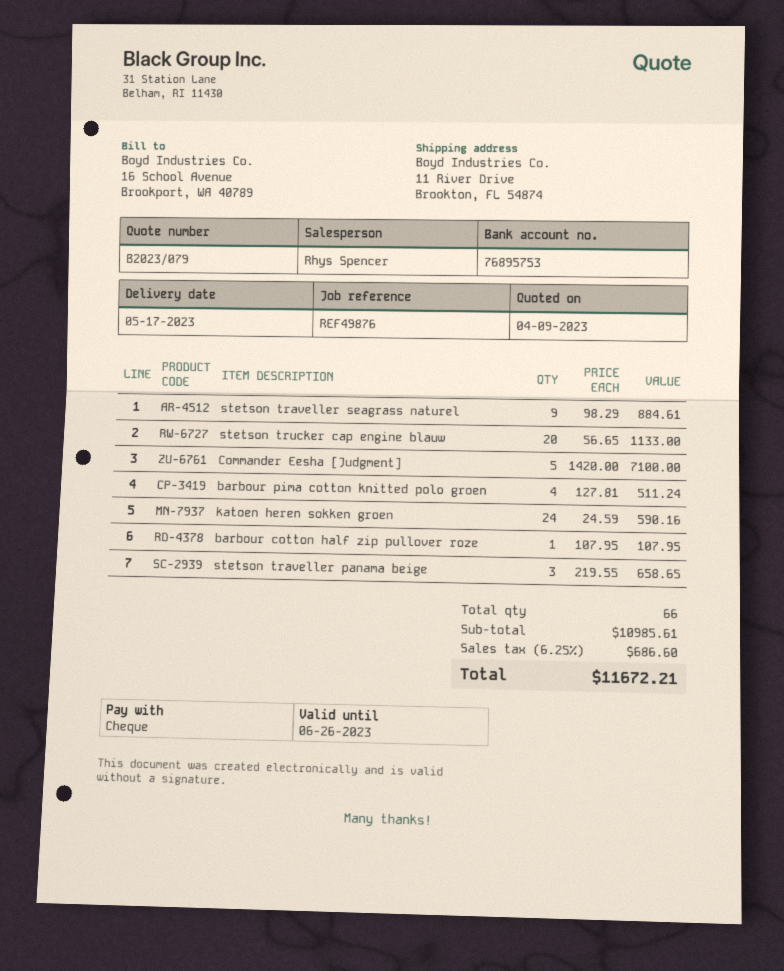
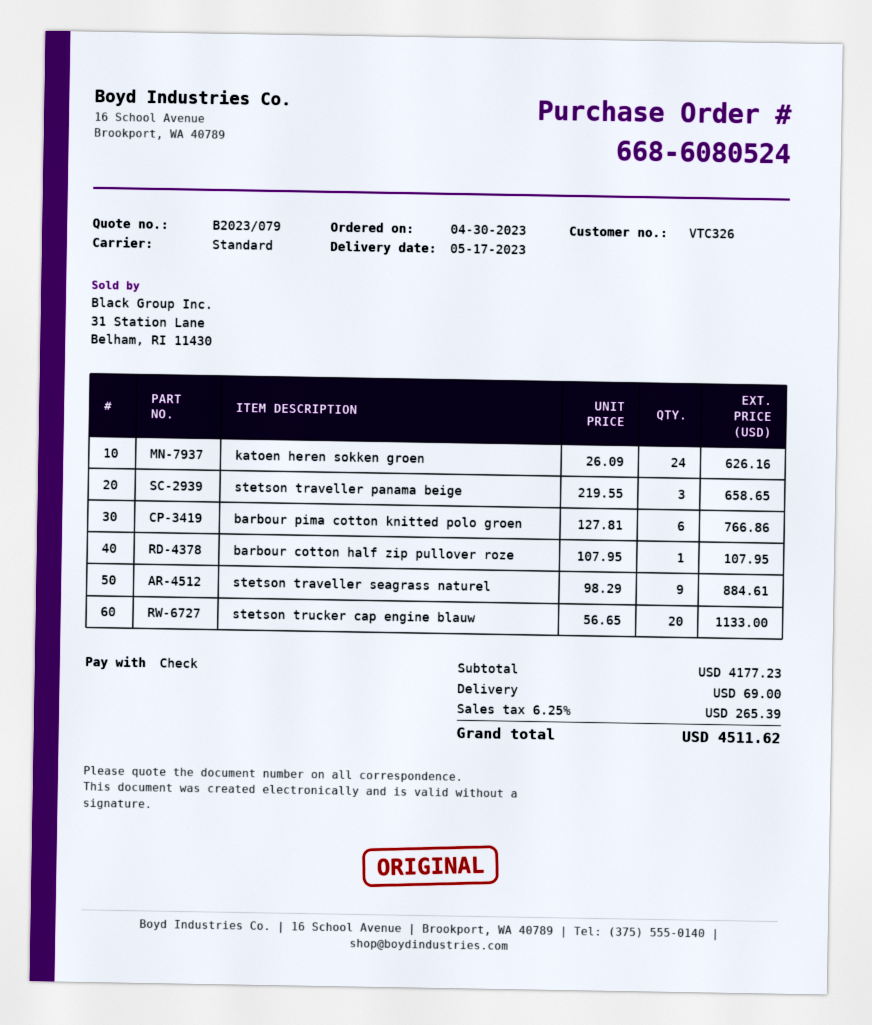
Commander Eesha [Judgment]: 5 x 1420.00 = 7100.00 -> none
barbour pima cotton knitted polo groen: 4 x 127.81 = 511.24 -> 6 x 127.81 = 766.86
katoen heren sokken groen: 24 x 24.59 = 590.16 -> 24 x 26.09 = 626.16
subtotal: 10985.61 -> 4177.23
shipping: none -> 69.00
tax: 6.25% = 686.60 -> 6.25% = 265.39
total: 11672.21 -> 4511.62

